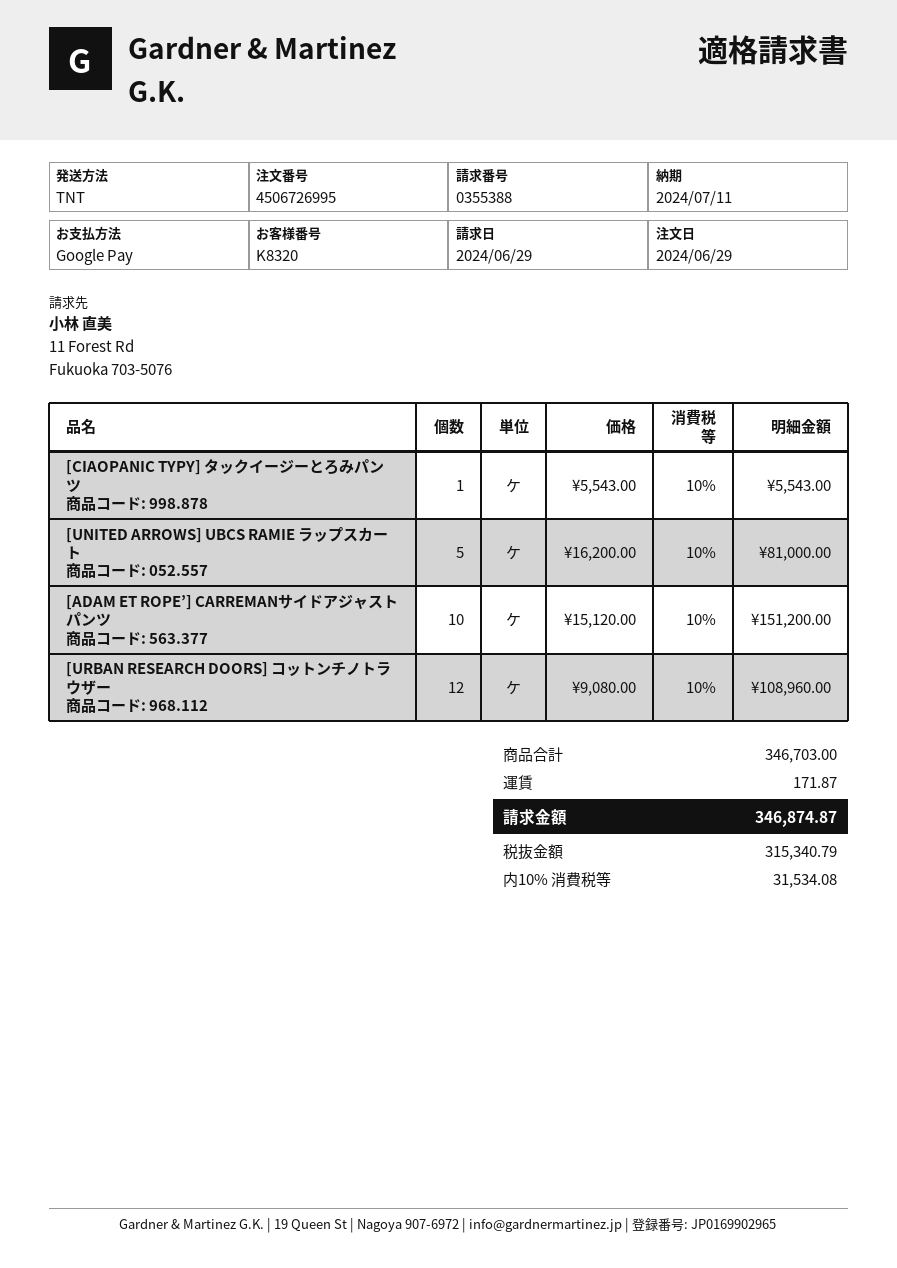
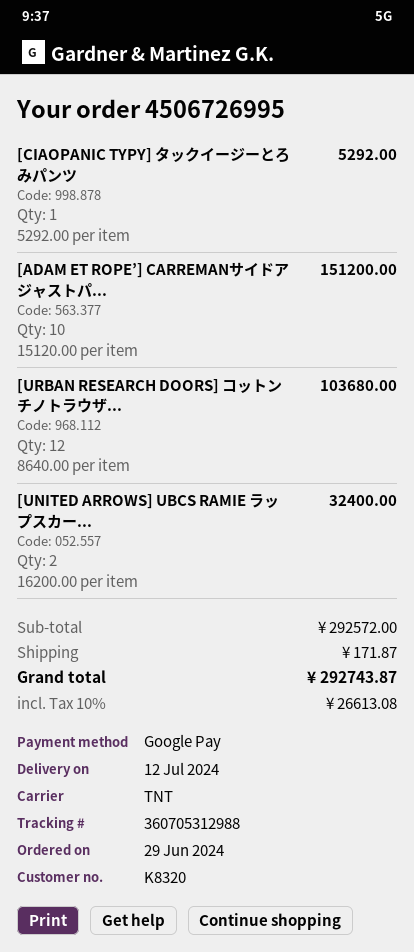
delivery date: 2024-07-11 -> 2024-07-12
[CIAOPANIC TYPY] タックイージーとろみパンツ: 1 x 5543.00 = 5543.00 -> 1 x 5292.00 = 5292.00
[UNITED ARROWS] UBCS RAMIE ラップスカート: 5 x 16200.00 = 81000.00 -> 2 x 16200.00 = 32400.00
[URBAN RESEARCH DOORS] コットンチノトラウザー: 12 x 9080.00 = 108960.00 -> 12 x 8640.00 = 103680.00
subtotal: 346703.00 -> 292572.00
tax: 10% = 31534.08 -> 10% = 26613.08
total: 346874.87 -> 292743.87

